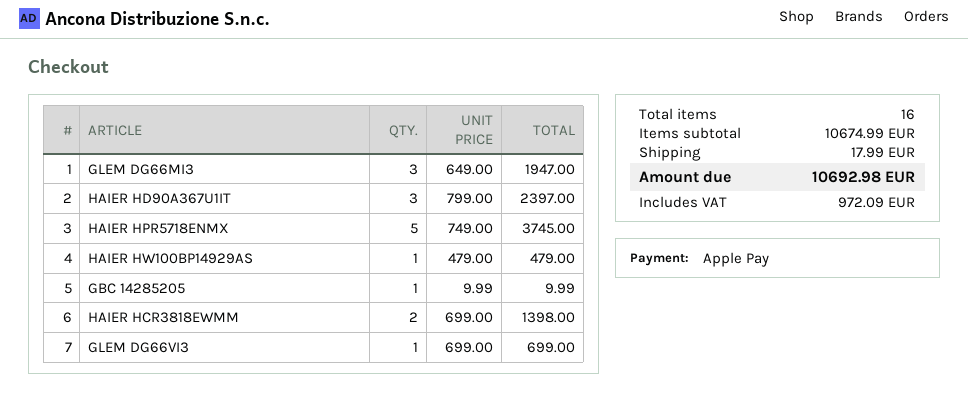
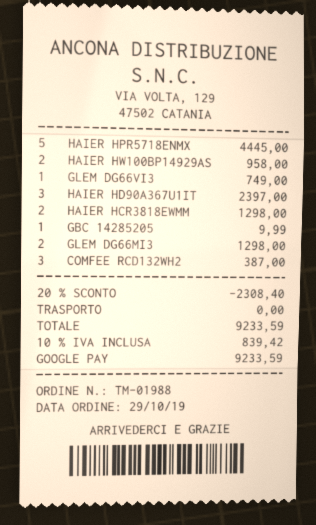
payment method: Apple Pay -> Google Pay
GLEM DG66MI3: 3 for 1947.00 -> 2 for 1298.00
HAIER HPR5718ENMX: 5 for 3745.00 -> 5 for 4445.00
HAIER HW100BP14929AS: 1 for 479.00 -> 2 for 958.00
HAIER HCR3818EWMM: 2 for 1398.00 -> 2 for 1298.00
GLEM DG66VI3: 1 for 699.00 -> 1 for 749.00
COMFEE RCD132WH2: none -> 3 for 387.00
discount: none -> 20% = 2308.40
shipping: 17.99 -> 0.00
tax: 972.09 -> 839.42
total: 10692.98 -> 9233.59

